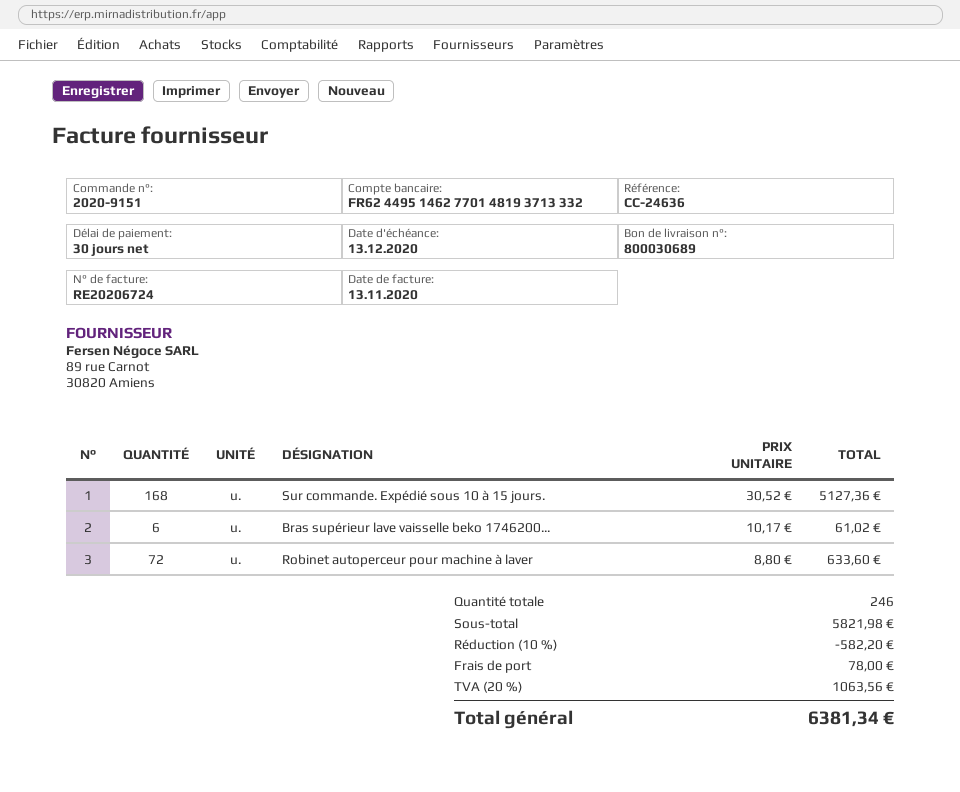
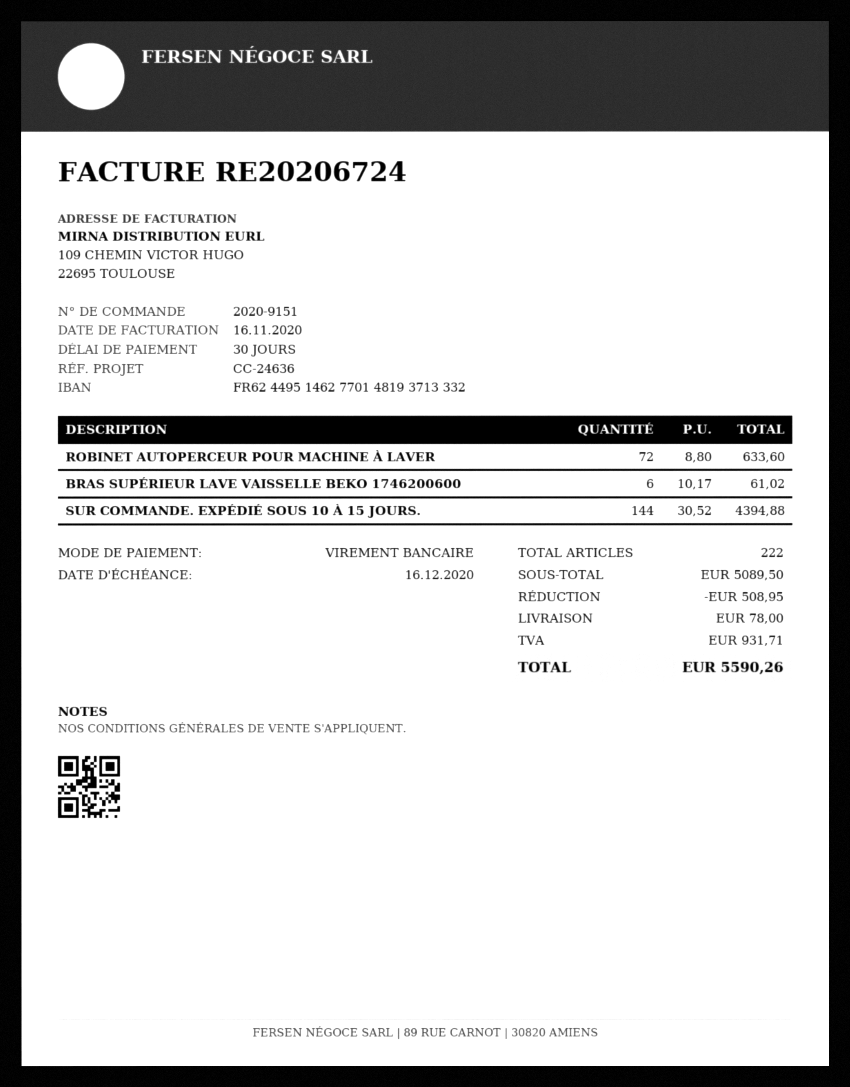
invoice date: 2020-11-13 -> 2020-11-16
due date: 2020-12-13 -> 2020-12-16
Sur commande. Expédié sous 10 à 15 jours.: 168 x 30.52 = 5127.36 -> 144 x 30.52 = 4394.88
total quantity: 246 -> 222
subtotal: 5821.98 -> 5089.50
discount: 582.20 -> 508.95
tax: 1063.56 -> 931.71
total: 6381.34 -> 5590.26

